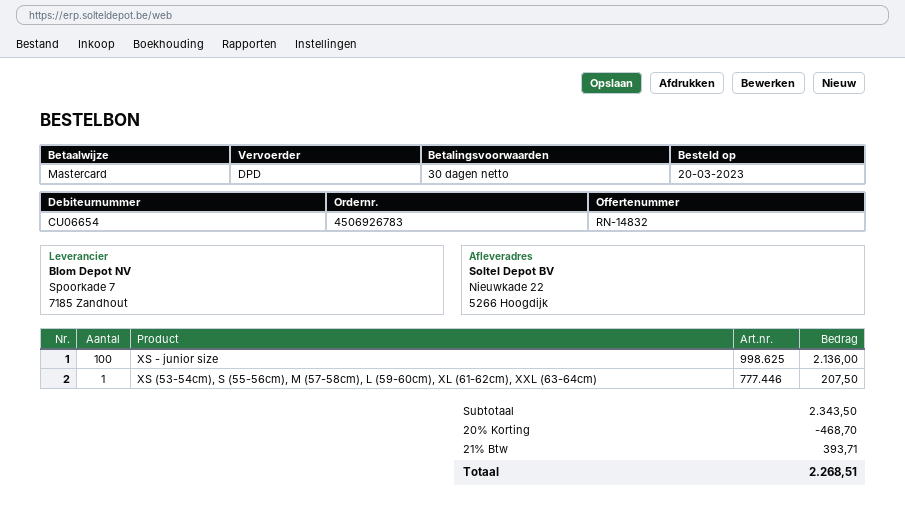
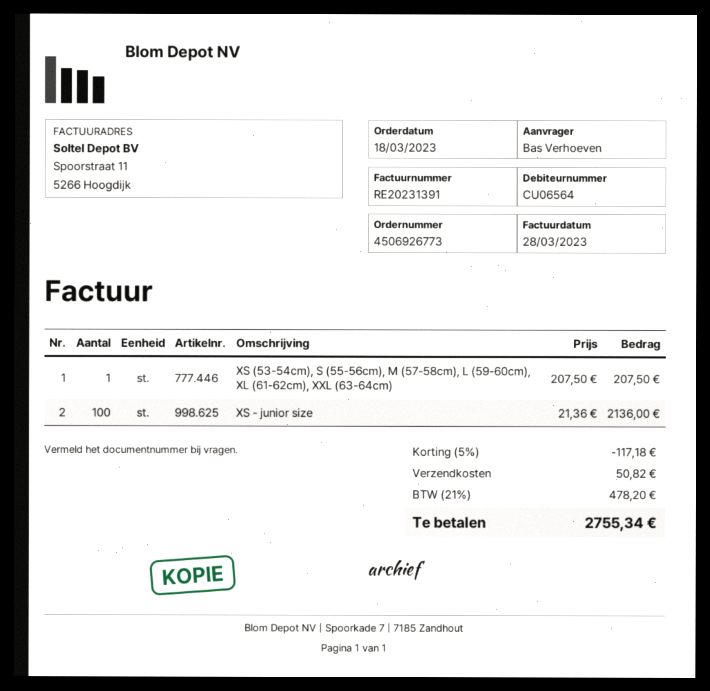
order number: 4506926783 -> 4506926773
order date: 2023-03-20 -> 2023-03-18
customer number: CU06654 -> CU06564
discount: 20% = 468.70 -> 5% = 117.18
shipping: none -> 50.82
tax: 21% = 393.71 -> 21% = 478.20
total: 2268.51 -> 2755.34

